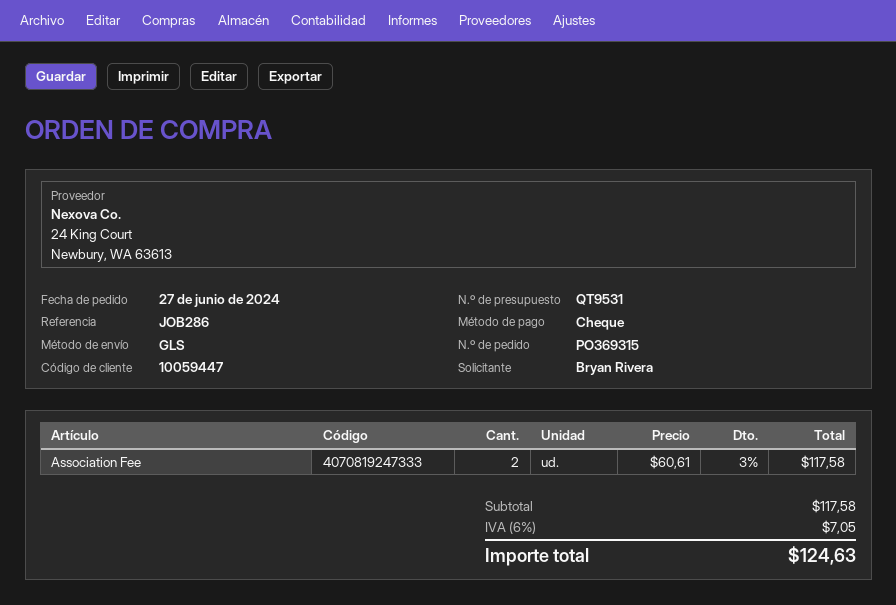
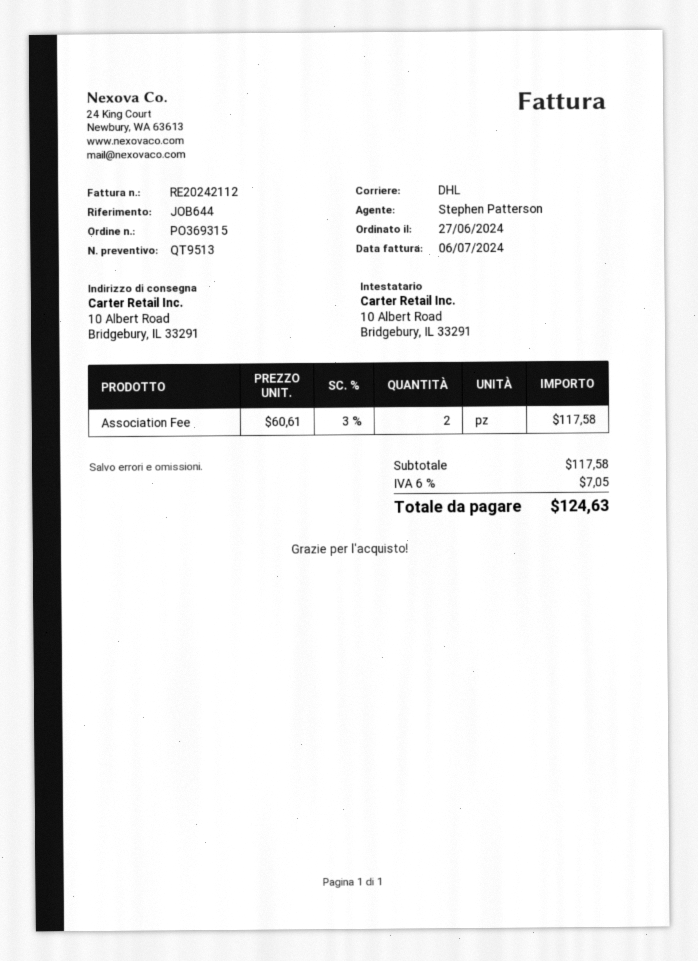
quote number: QT9531 -> QT9513
reference: JOB286 -> JOB644
shipping method: GLS -> DHL

